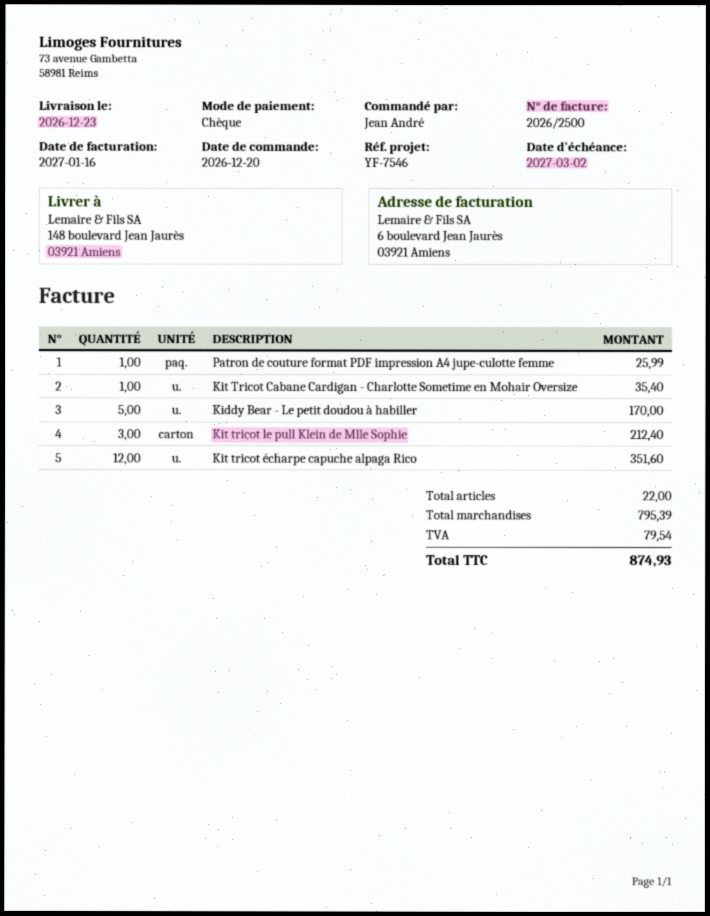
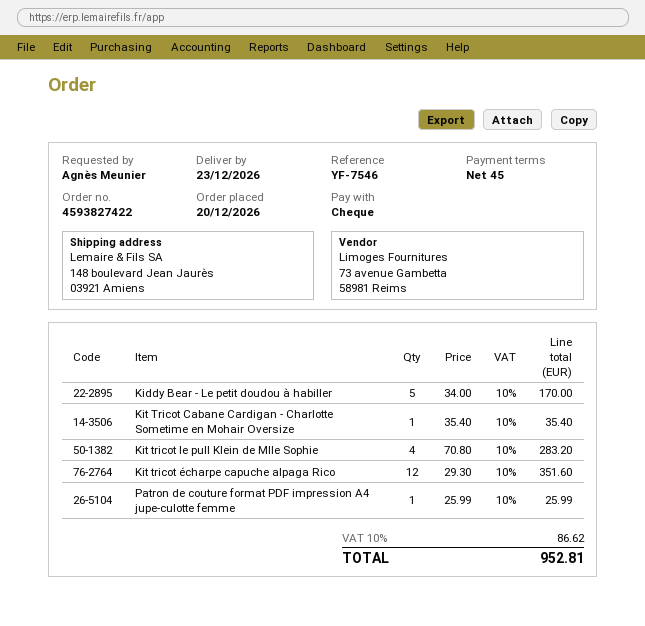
ordered by: Jean André -> Agnès Meunier
Kit tricot le pull Klein de Mlle Sophie: 3 for 212.40 -> 4 for 283.20
tax: 79.54 -> 86.62
total: 874.93 -> 952.81

